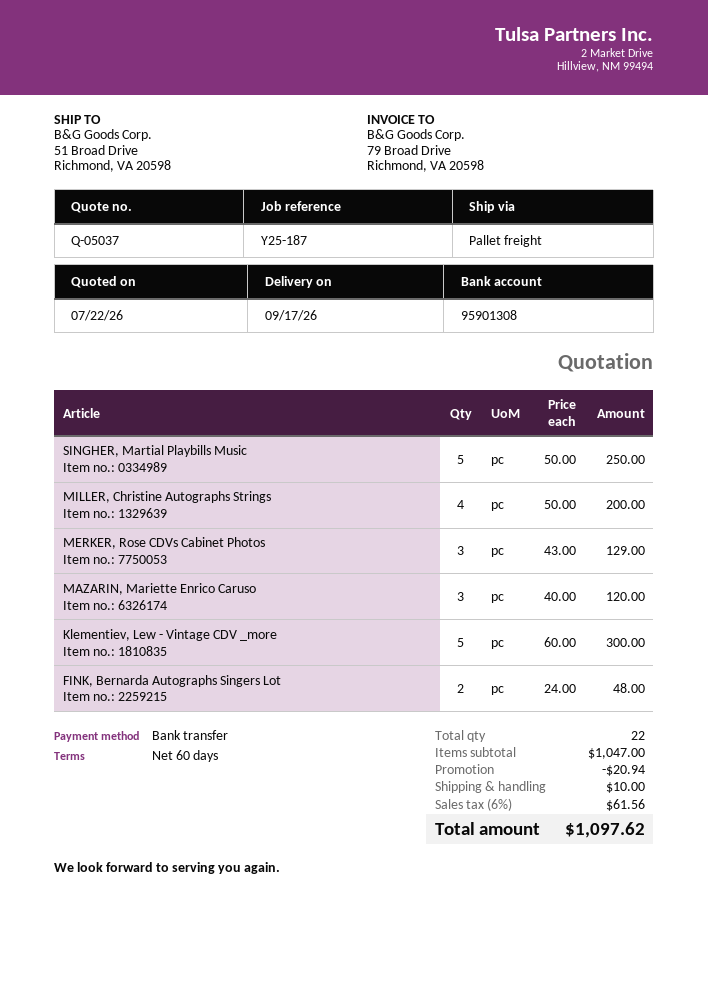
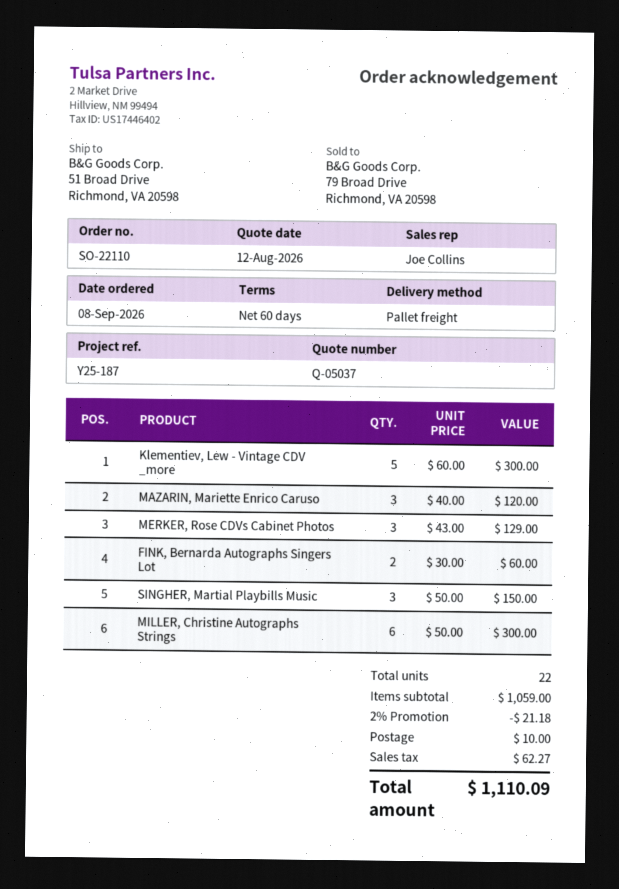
quote date: 2026-07-22 -> 2026-08-12
SINGHER, Martial Playbills Music: 5 x 50.00 = 250.00 -> 3 x 50.00 = 150.00
MILLER, Christine Autographs Strings: 4 x 50.00 = 200.00 -> 6 x 50.00 = 300.00
FINK, Bernarda Autographs Singers Lot: 2 x 24.00 = 48.00 -> 2 x 30.00 = 60.00
subtotal: 1047.00 -> 1059.00
discount: 20.94 -> 21.18
tax: 61.56 -> 62.27
total: 1097.62 -> 1110.09

